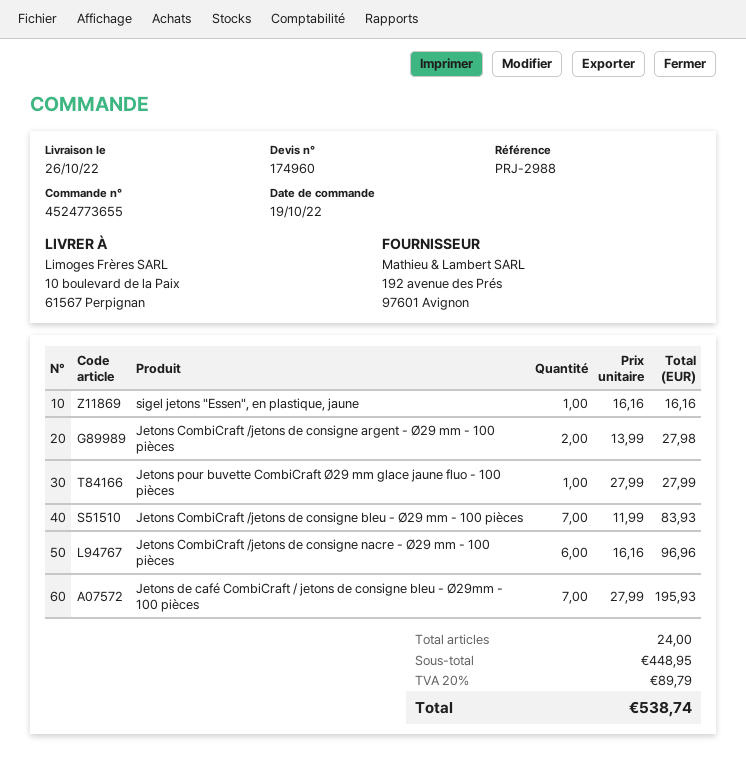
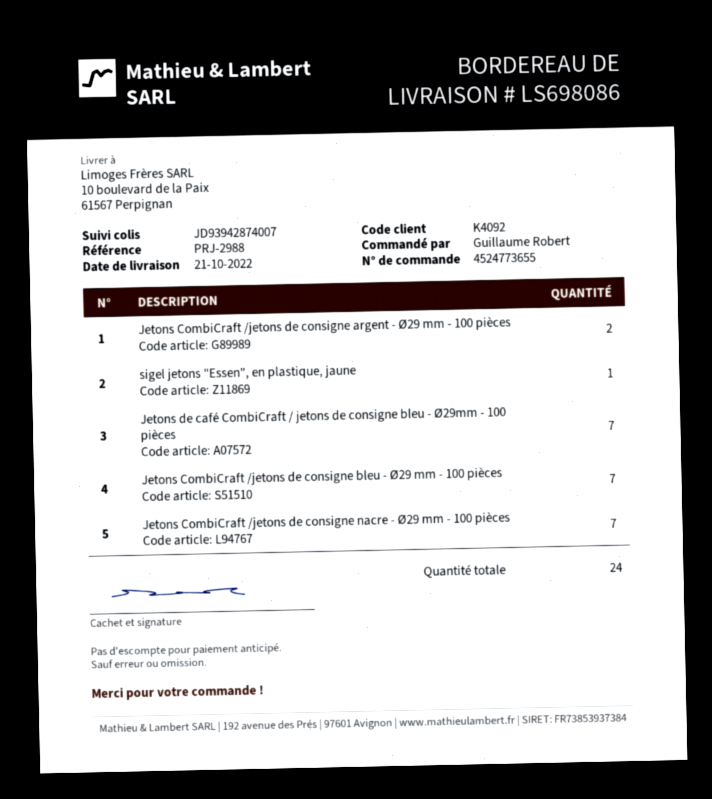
delivery date: 2022-10-26 -> 2022-10-21
Jetons pour buvette CombiCraft Ø29 mm glace jaune fluo - 100 pièces: 1 -> none
Jetons CombiCraft /jetons de consigne nacre - Ø29 mm - 100 pièces: 6 -> 7

